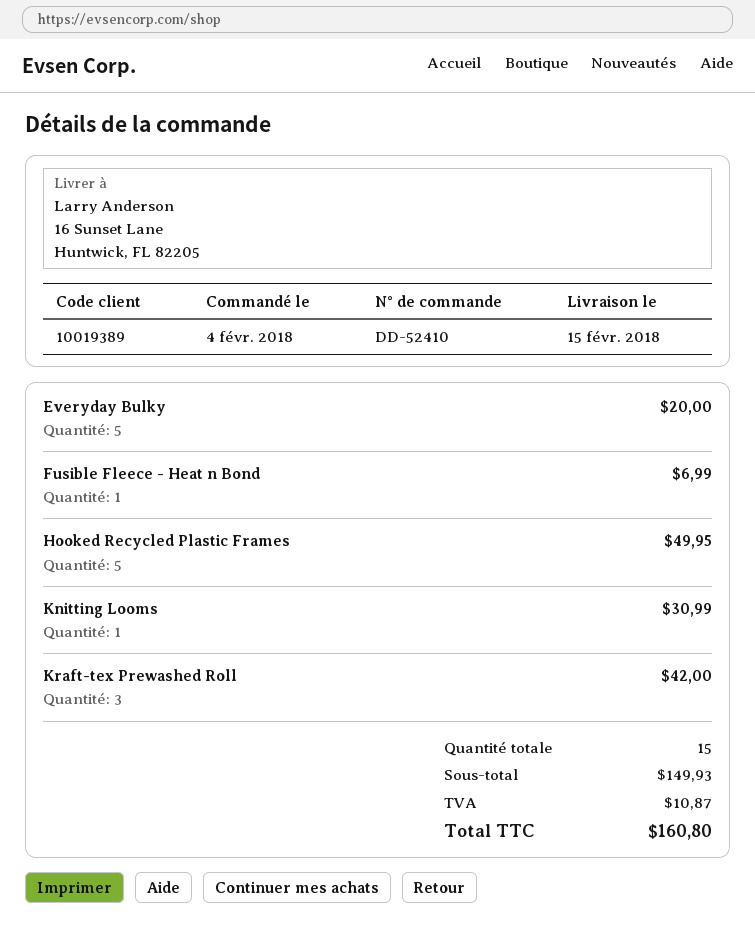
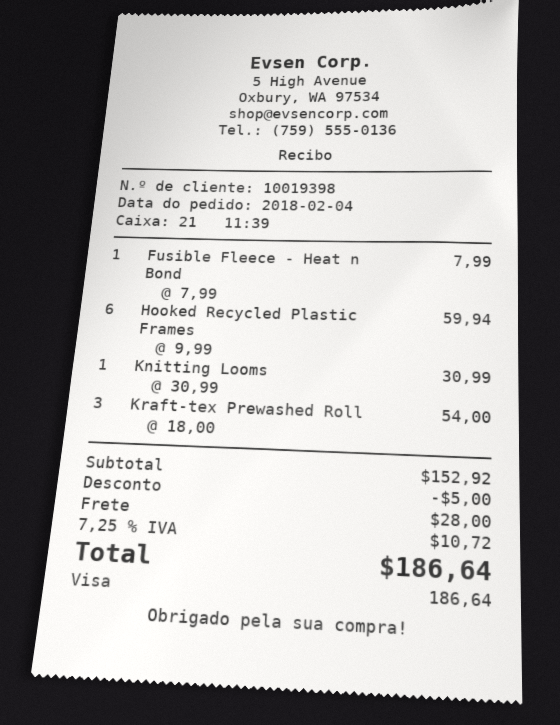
customer number: 10019389 -> 10019398
Everyday Bulky: 5 for 20.00 -> none
Fusible Fleece - Heat n Bond: 1 for 6.99 -> 1 for 7.99
Hooked Recycled Plastic Frames: 5 for 49.95 -> 6 for 59.94
Kraft-tex Prewashed Roll: 3 for 42.00 -> 3 for 54.00
subtotal: 149.93 -> 152.92
discount: none -> 5.00
shipping: none -> 28.00
tax: 10.87 -> 10.72
total: 160.80 -> 186.64

